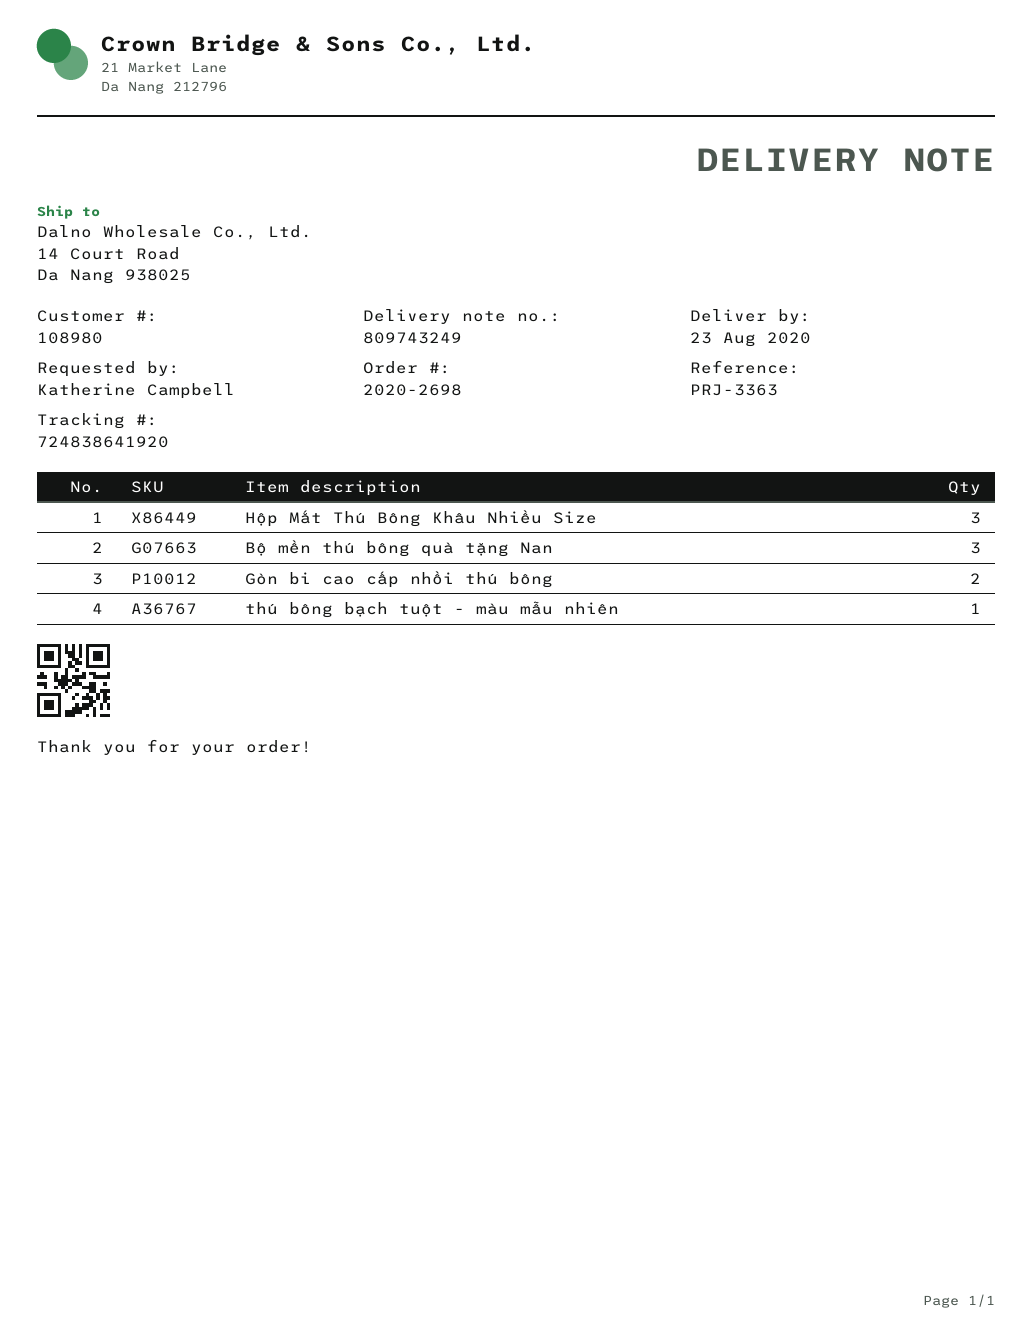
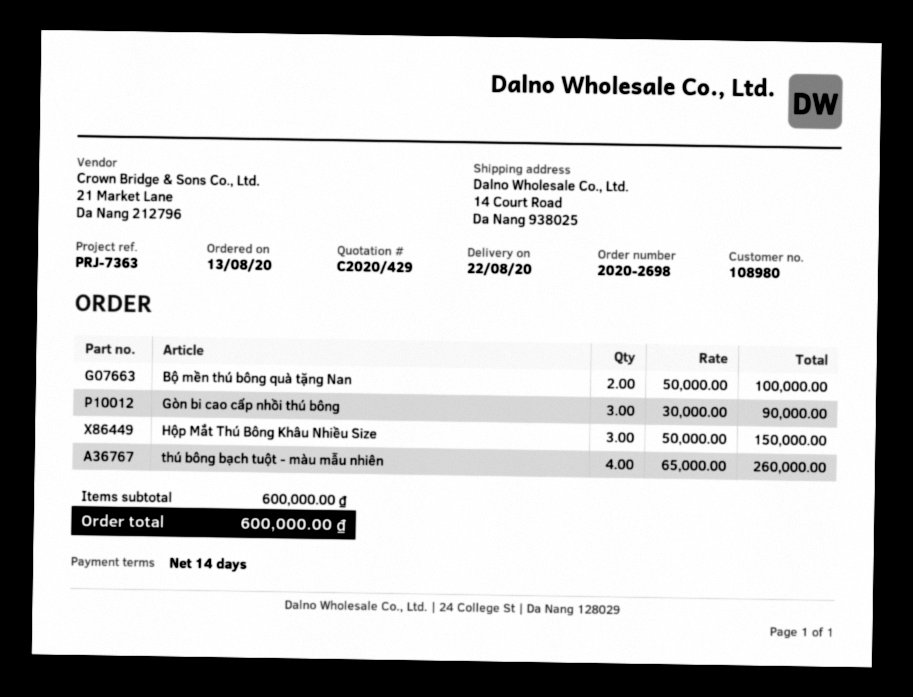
delivery date: 2020-08-23 -> 2020-08-22
reference: PRJ-3363 -> PRJ-7363
Bộ mền thú bông quà tặng Nan: 3 -> 2
Gòn bi cao cấp nhồi thú bông: 2 -> 3
thú bông bạch tuột - màu mẫu nhiên: 1 -> 4

